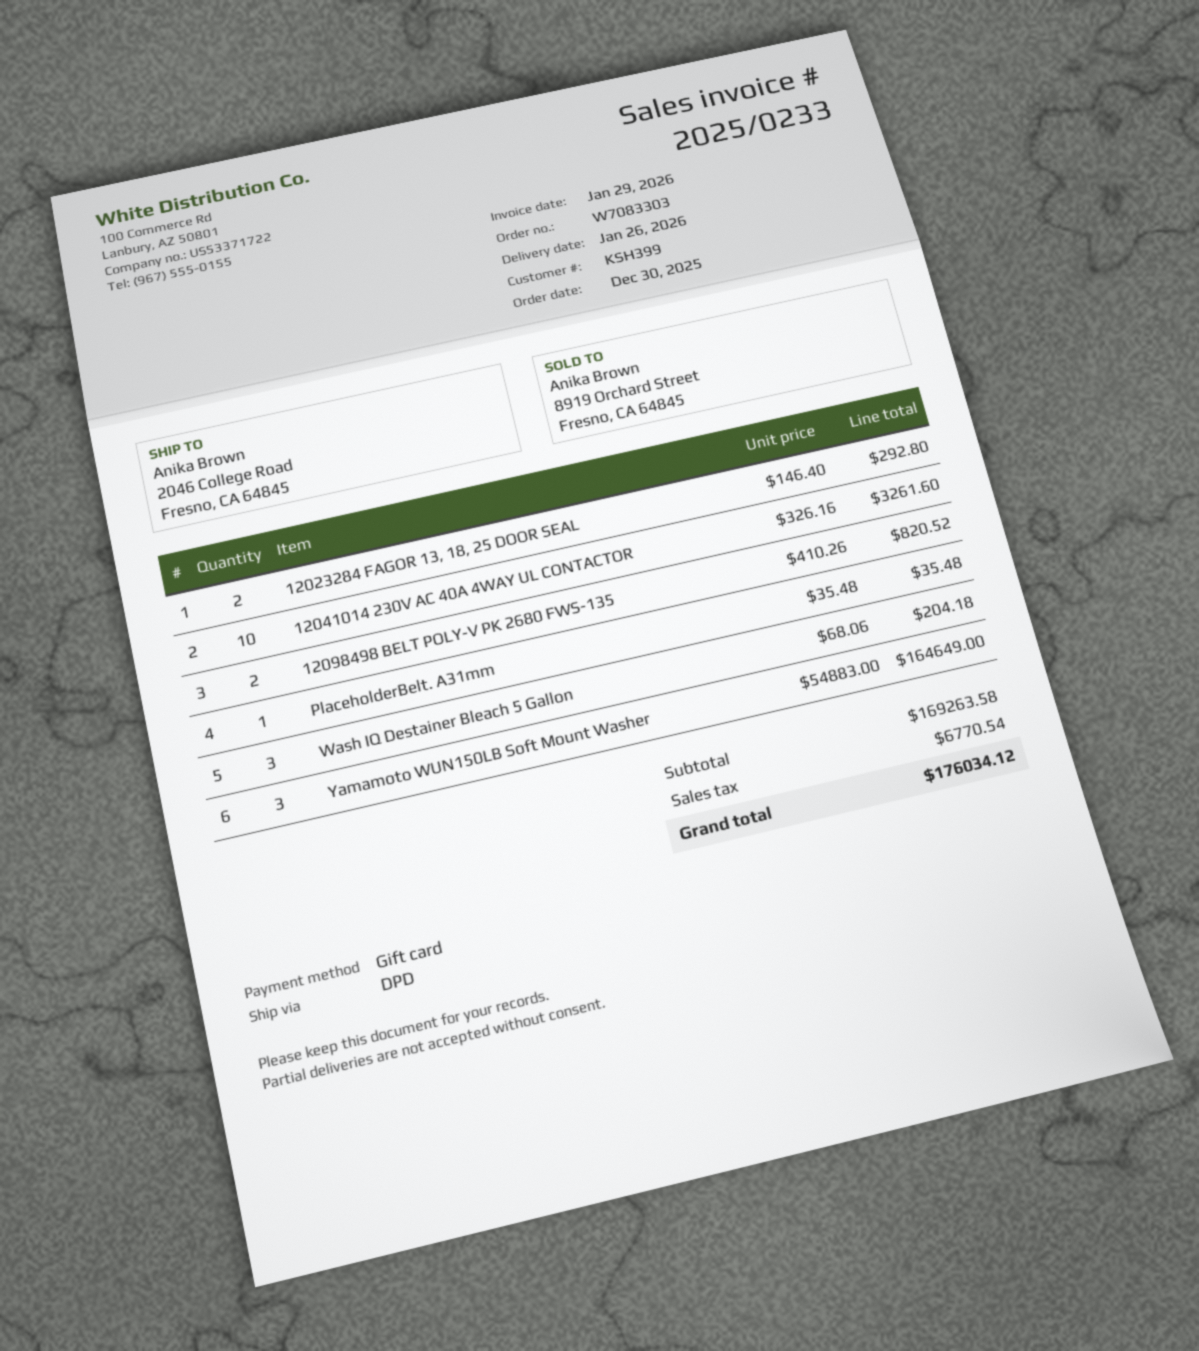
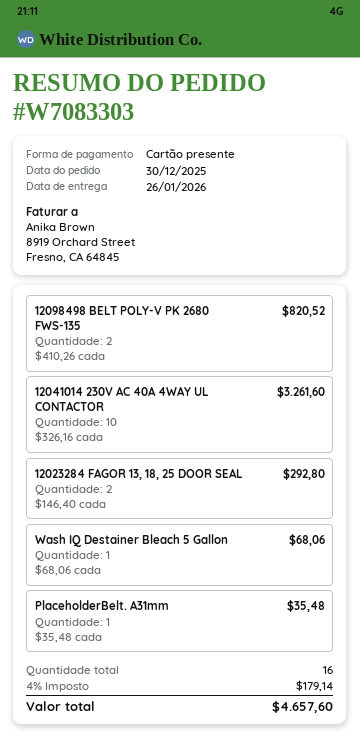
Wash IQ Destainer Bleach 5 Gallon: 3 x 68.06 = 204.18 -> 1 x 68.06 = 68.06
Yamamoto WUN150LB Soft Mount Washer: 3 x 54883.00 = 164649.00 -> none
tax: 6770.54 -> 179.14
total: 176034.12 -> 4657.60

